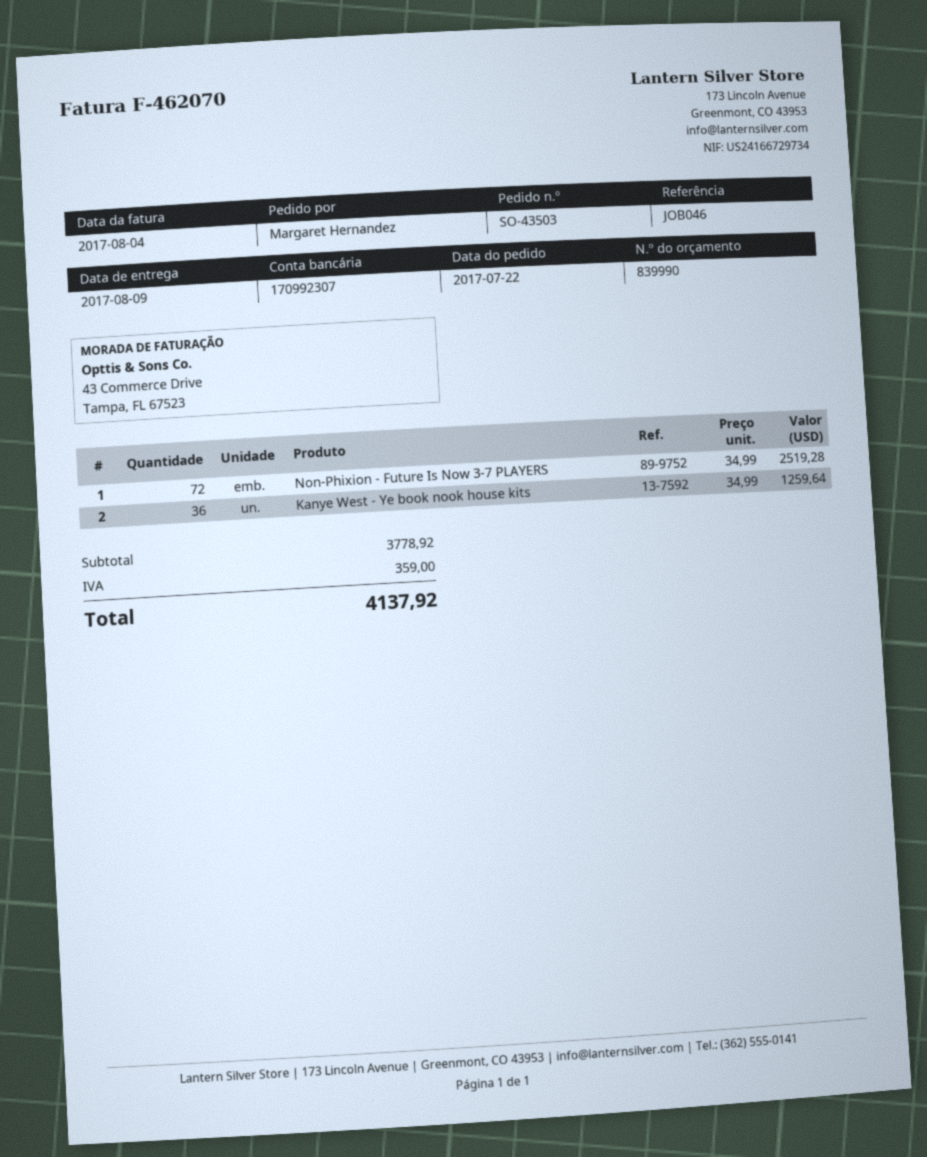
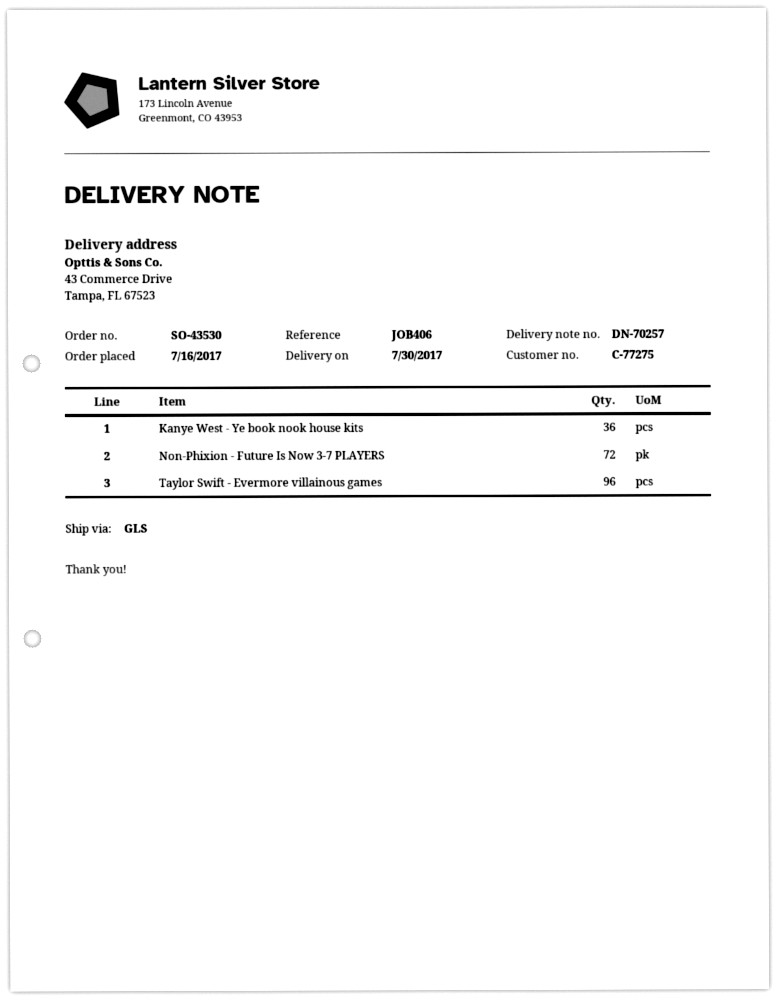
order number: SO-43503 -> SO-43530
order date: 2017-07-22 -> 2017-07-16
delivery date: 2017-08-09 -> 2017-07-30
reference: JOB046 -> JOB406
Taylor Swift - Evermore villainous games: none -> 96

